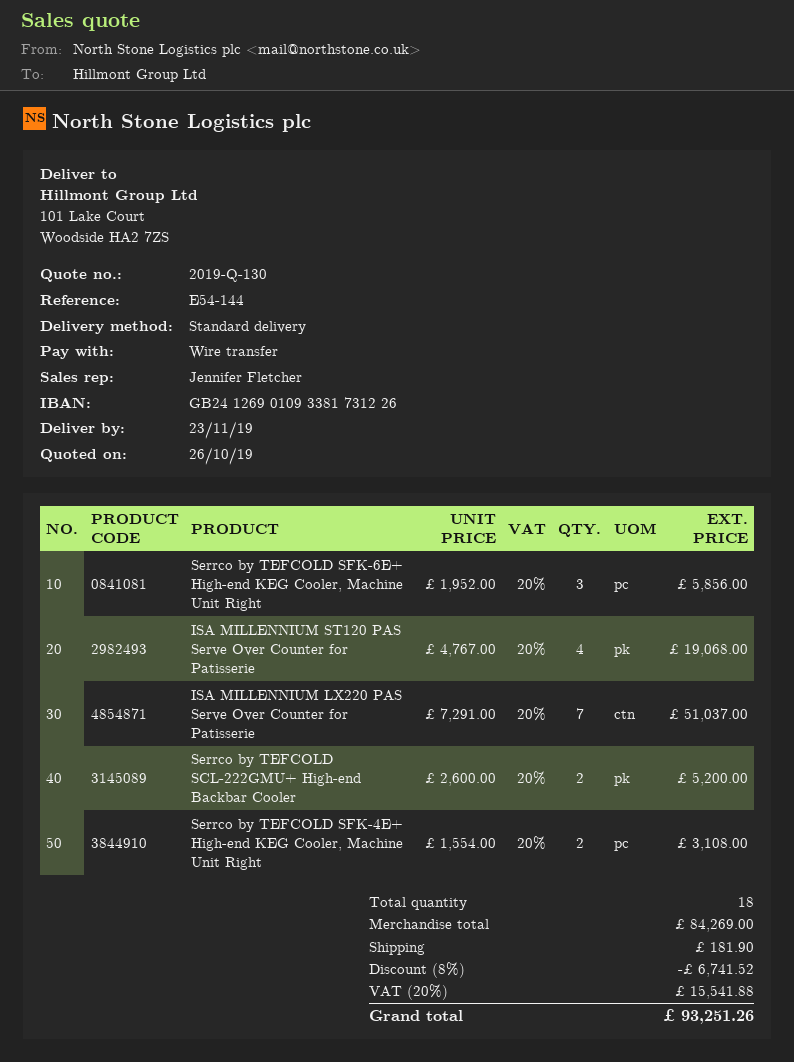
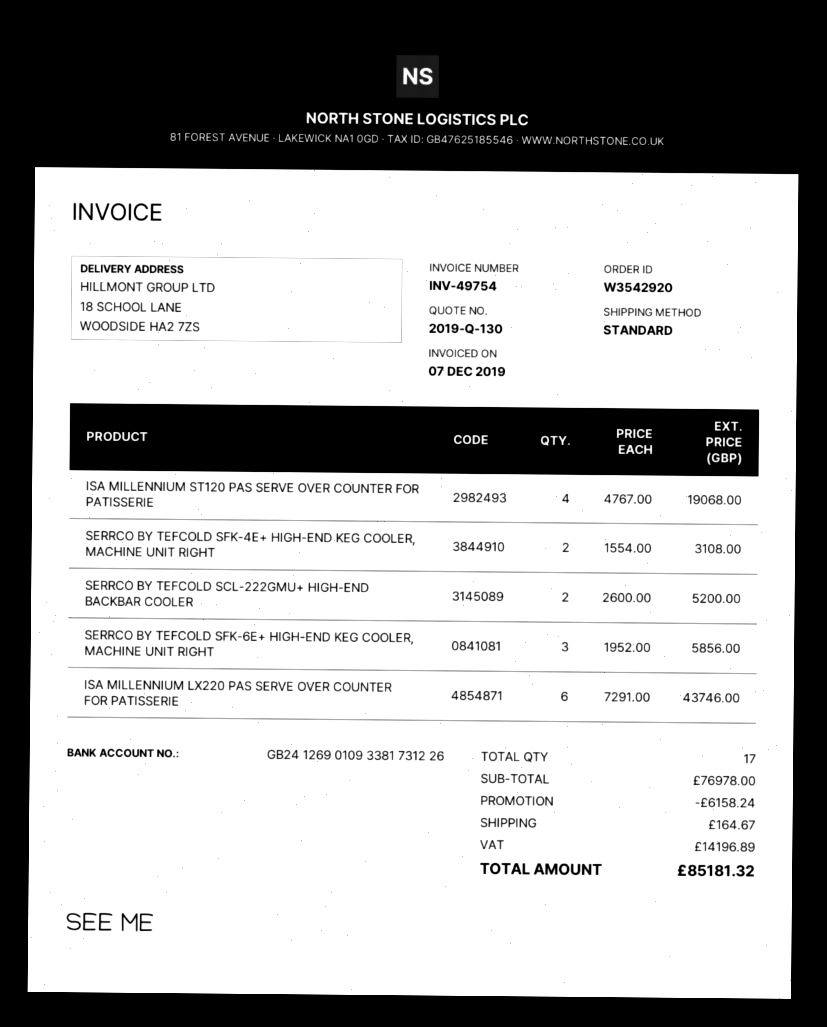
ship to: 101 Lake Court, Woodside HA2 7ZS -> 18 SCHOOL LANE, WOODSIDE HA2 7ZS
ISA MILLENNIUM LX220 PAS Serve Over Counter for Patisserie: 7 x 7291.00 = 51037.00 -> 6 x 7291.00 = 43746.00
total quantity: 18 -> 17
subtotal: 84269.00 -> 76978.00
discount: 6741.52 -> 6158.24
shipping: 181.90 -> 164.67
tax: 15541.88 -> 14196.89
total: 93251.26 -> 85181.32

